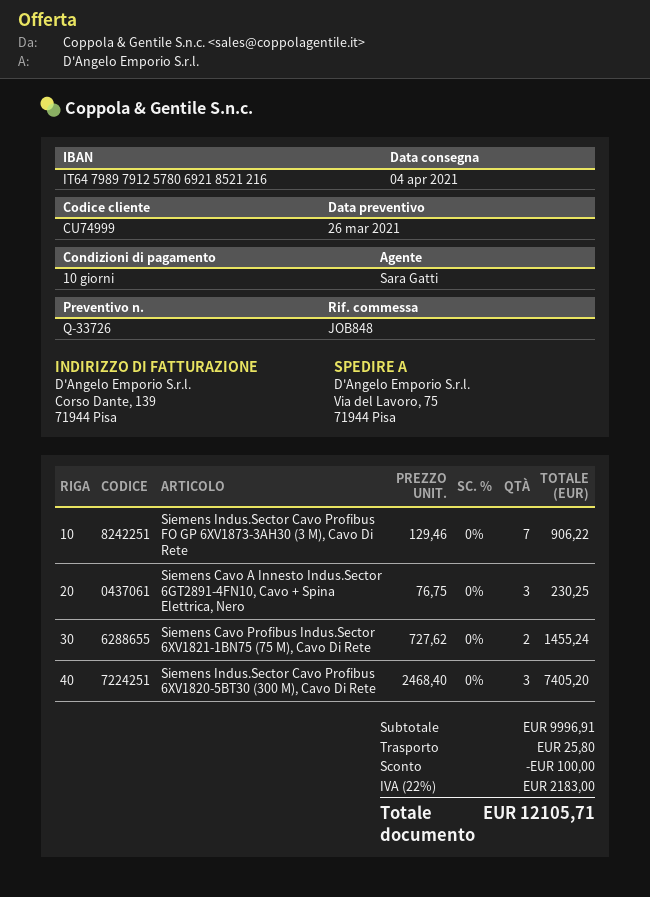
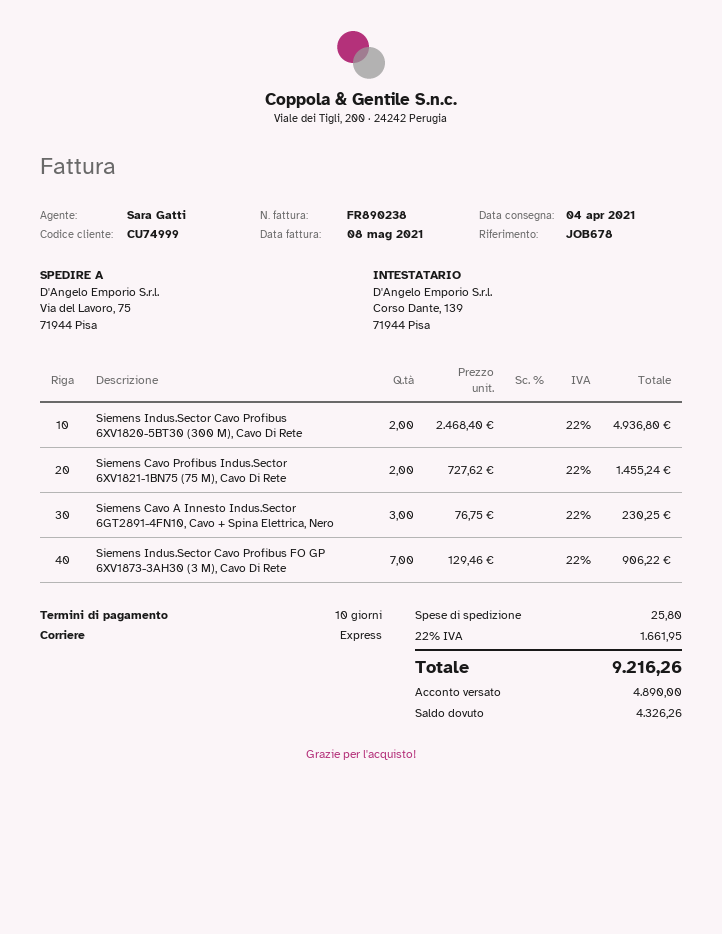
reference: JOB848 -> JOB678
Siemens Indus.Sector Cavo Profibus 6XV1820-5BT30 (300 M), Cavo Di Rete: 3 x 2468.40 = 7405.20 -> 2 x 2468.40 = 4936.80
discount: 100.00 -> none
tax: 22% = 2183.00 -> 22% = 1661.95
total: 12105.71 -> 9216.26

